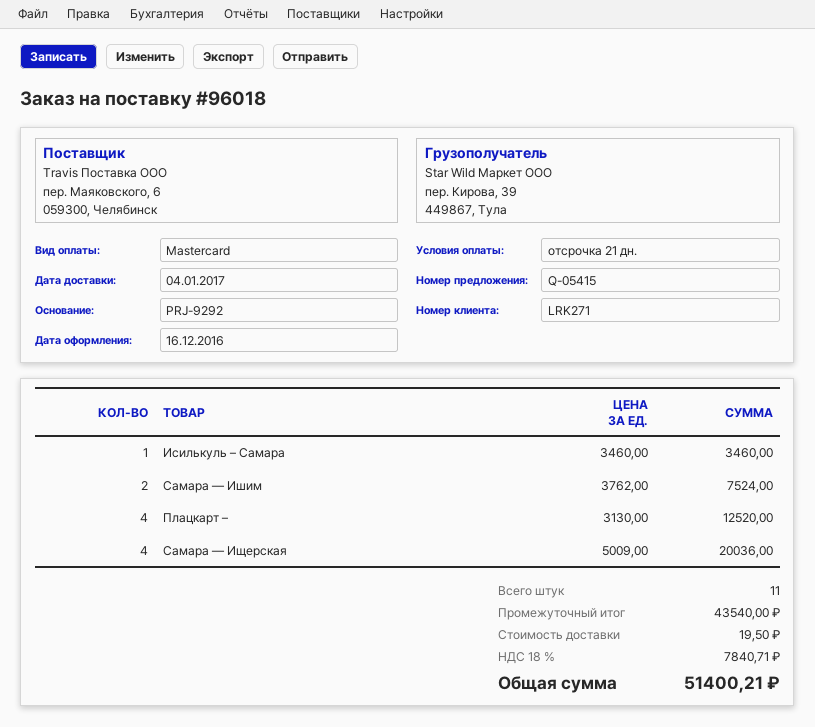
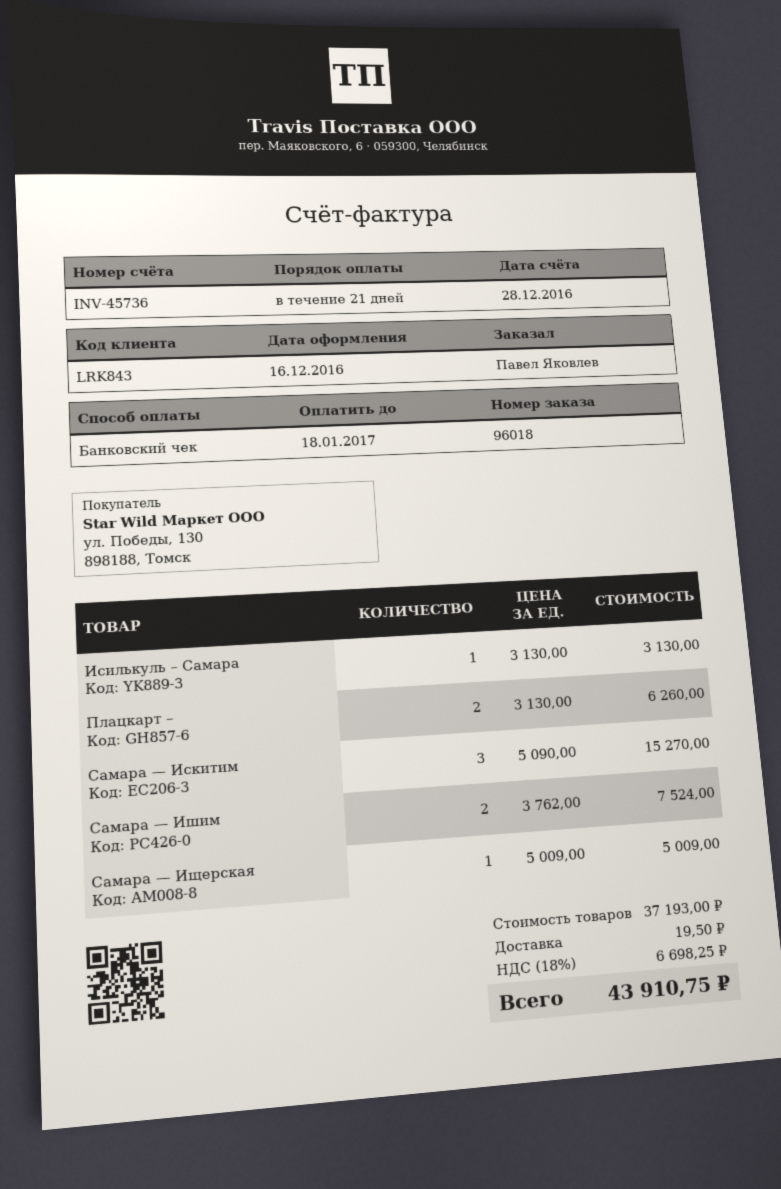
customer number: LRK271 -> LRK843
payment method: Mastercard -> cheque
Исилькуль – Самара: 1 x 3460.00 = 3460.00 -> 1 x 3130.00 = 3130.00
Плацкарт –: 4 x 3130.00 = 12520.00 -> 2 x 3130.00 = 6260.00
Самара — Ищерская: 4 x 5009.00 = 20036.00 -> 1 x 5009.00 = 5009.00
Самара — Искитим: none -> 3 x 5090.00 = 15270.00
subtotal: 43540.00 -> 37193.00
tax: 18% = 7840.71 -> 18% = 6698.25
total: 51400.21 -> 43910.75

